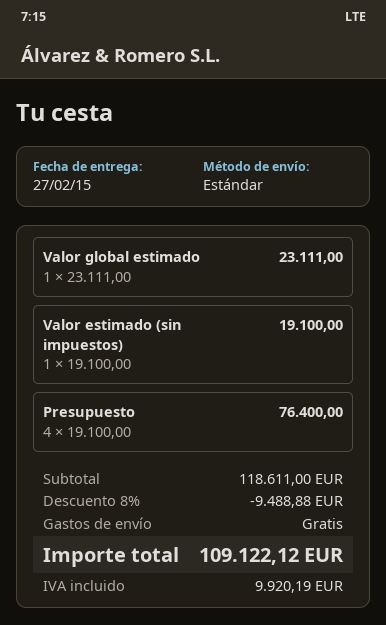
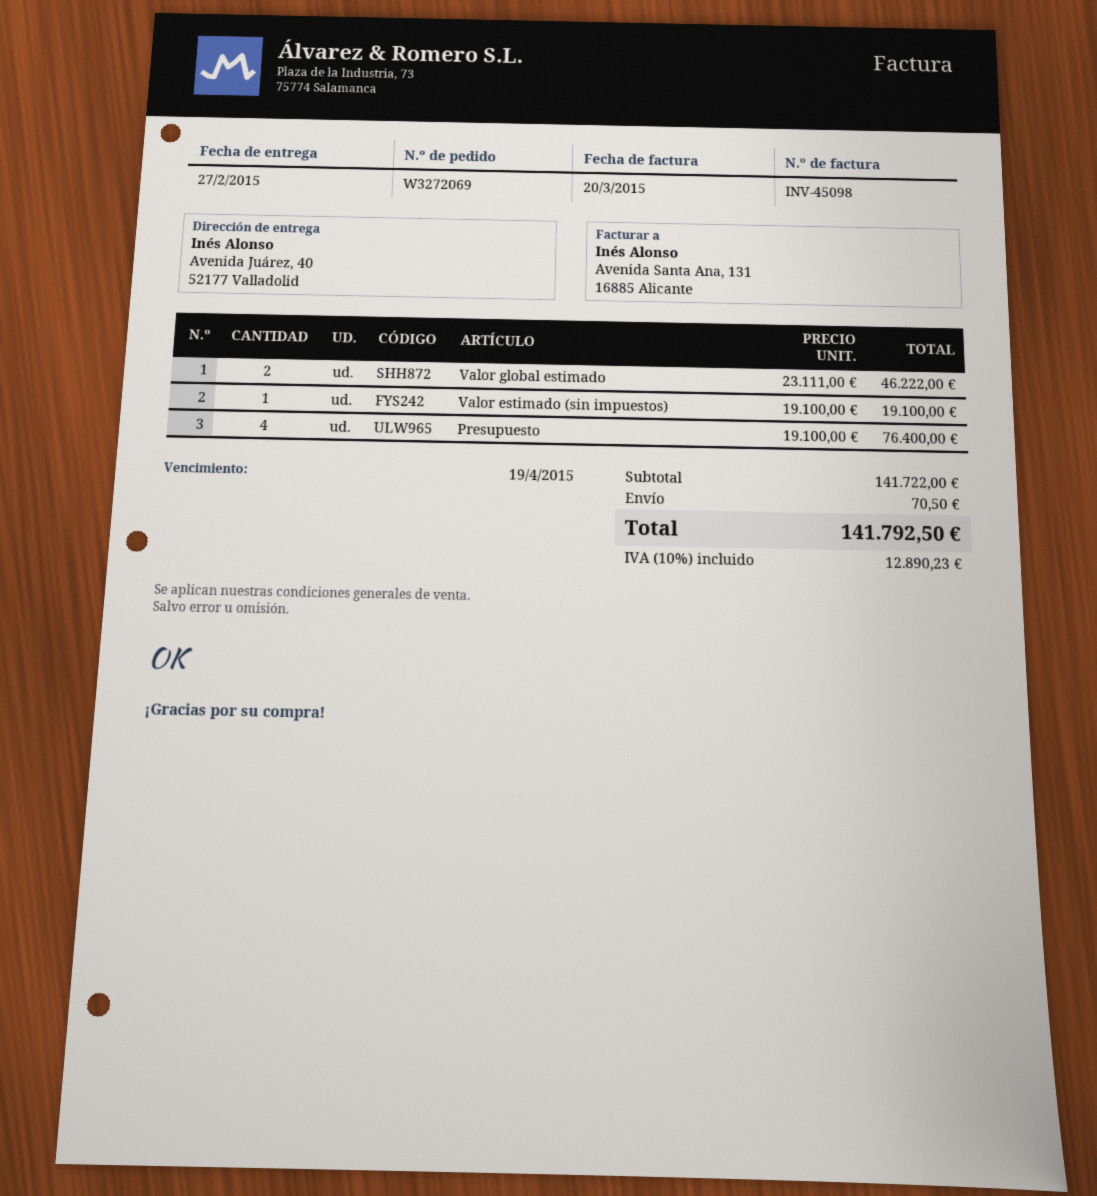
Valor global estimado: 1 x 23111.00 = 23111.00 -> 2 x 23111.00 = 46222.00
subtotal: 118611.00 -> 141722.00
discount: 8% = 9488.88 -> none
shipping: 0.00 -> 70.50
tax: 9920.19 -> 12890.23
total: 109122.12 -> 141792.50

